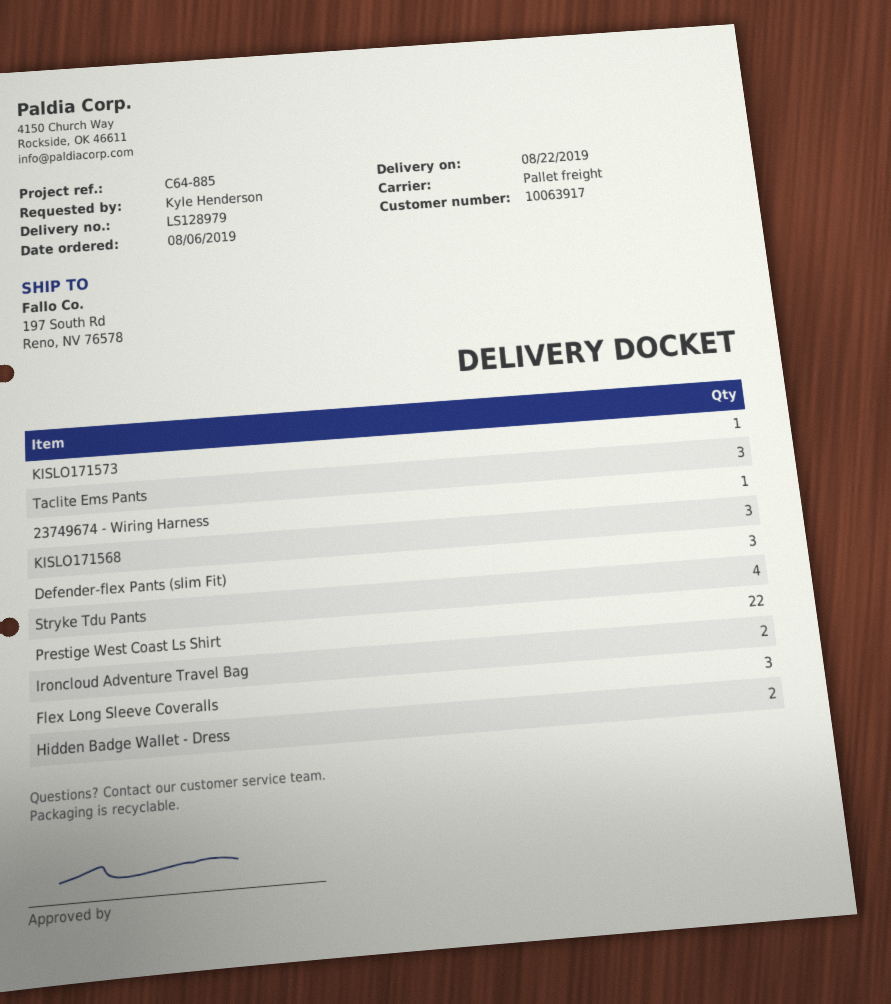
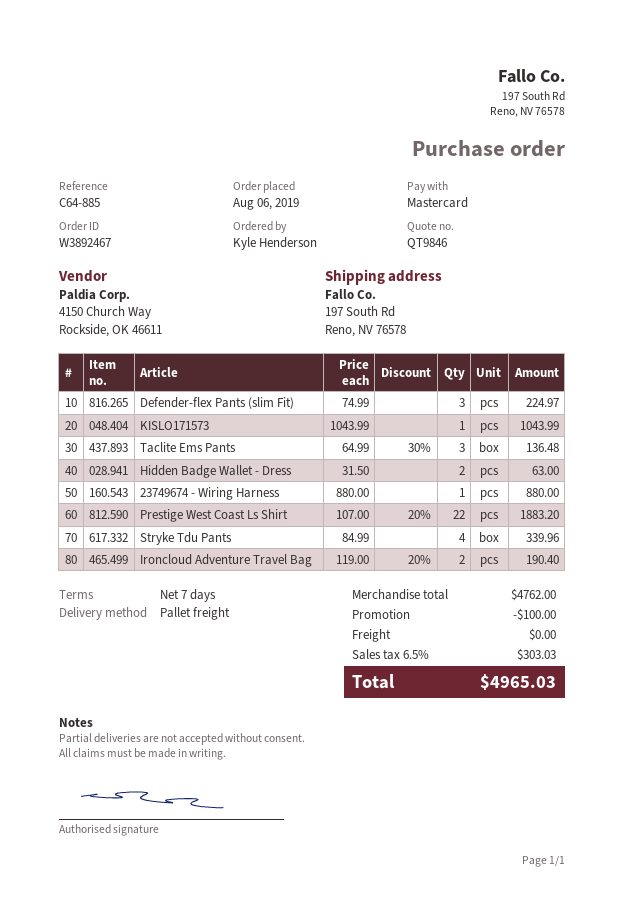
KISLO171568: 3 -> none
Flex Long Sleeve Coveralls: 3 -> none

